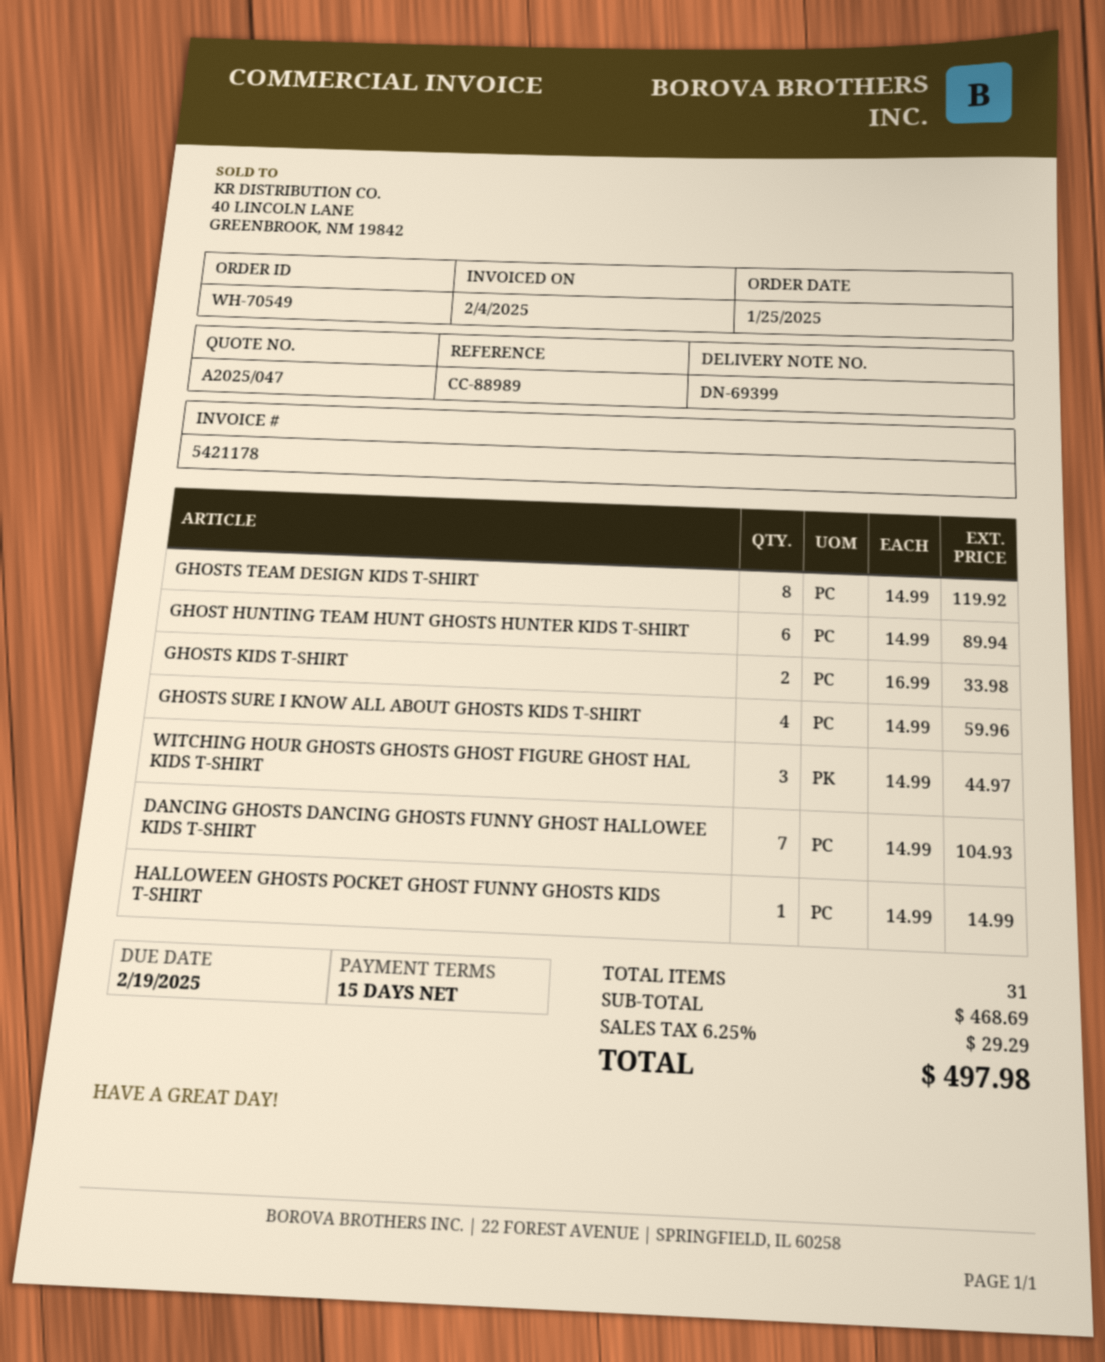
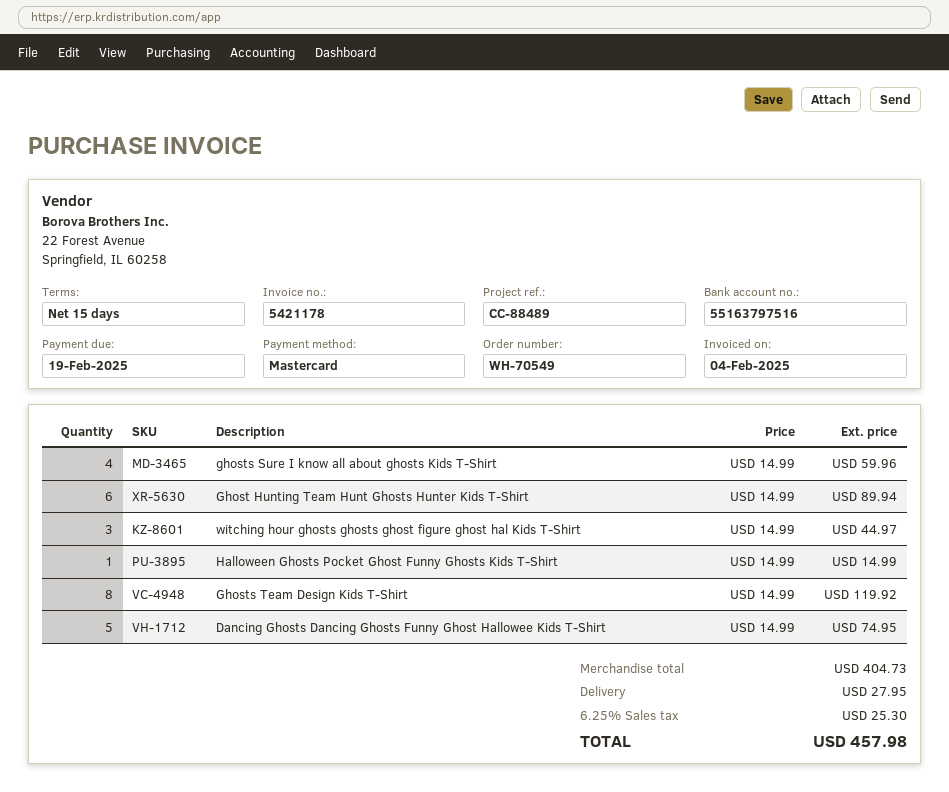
reference: CC-88989 -> CC-88489
GHOSTS KIDS T-SHIRT: 2 x 16.99 = 33.98 -> none
DANCING GHOSTS DANCING GHOSTS FUNNY GHOST HALLOWEE KIDS T-SHIRT: 7 x 14.99 = 104.93 -> 5 x 14.99 = 74.95
subtotal: 468.69 -> 404.73
shipping: none -> 27.95
tax: 6.25% = 29.29 -> 6.25% = 25.30
total: 497.98 -> 457.98

